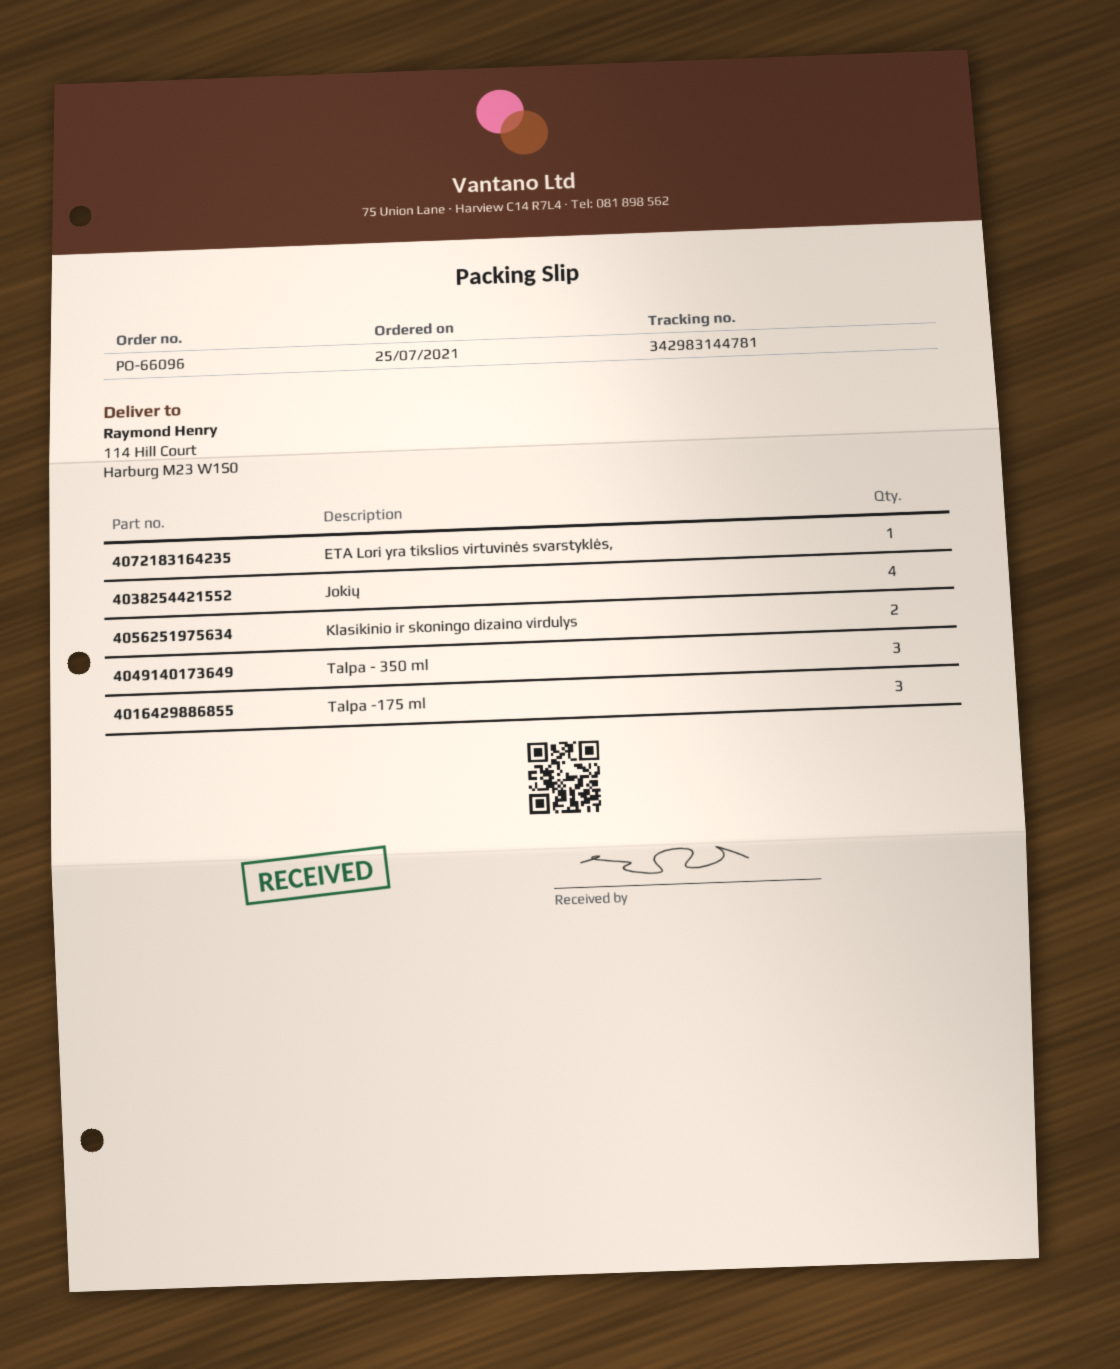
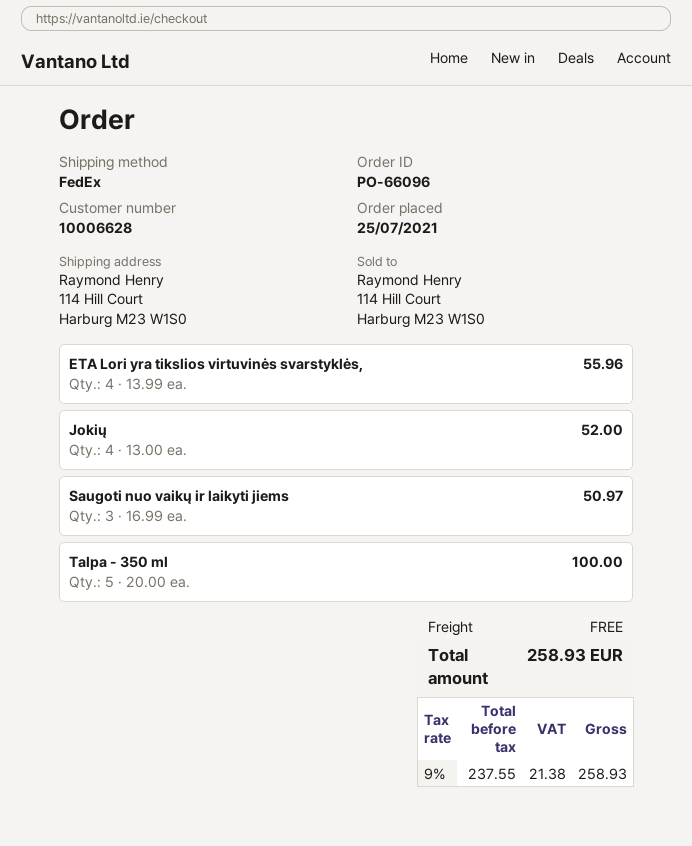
ETA Lori yra tikslios virtuvinės svarstyklės,: 1 -> 4
Klasikinio ir skoningo dizaino virdulys: 2 -> none
Talpa - 350 ml: 3 -> 5
Talpa -175 ml: 3 -> none
Saugoti nuo vaikų ir laikyti jiems: none -> 3

